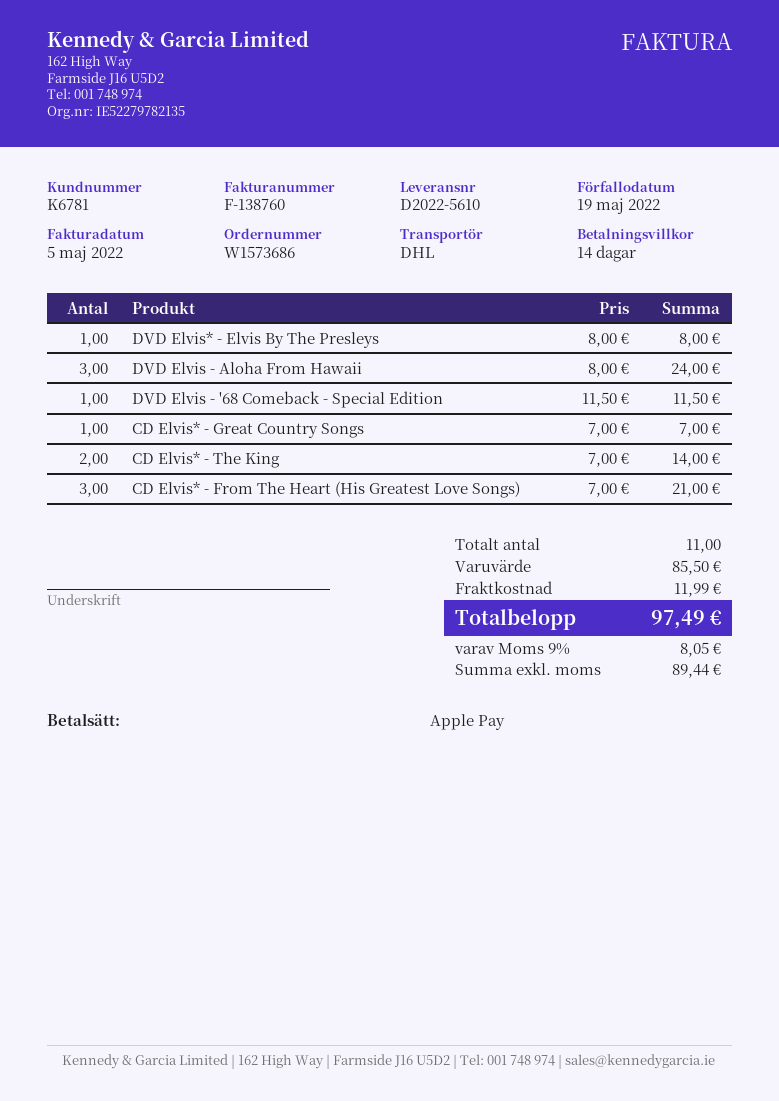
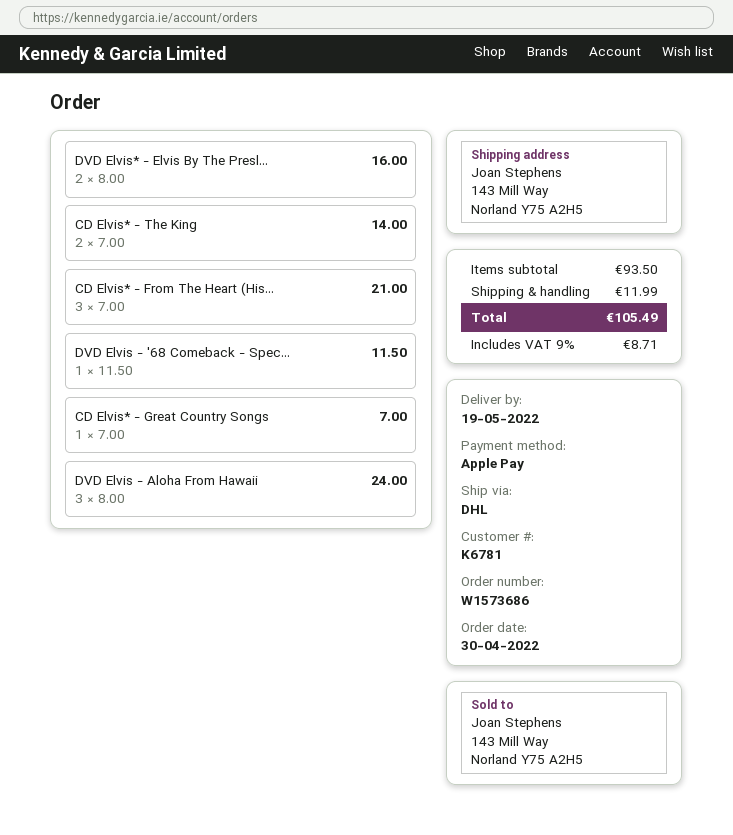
DVD Elvis* - Elvis By The Presleys: 1 x 8.00 = 8.00 -> 2 x 8.00 = 16.00
subtotal: 85.50 -> 93.50
tax: 9% = 8.05 -> 9% = 8.71
total: 97.49 -> 105.49

